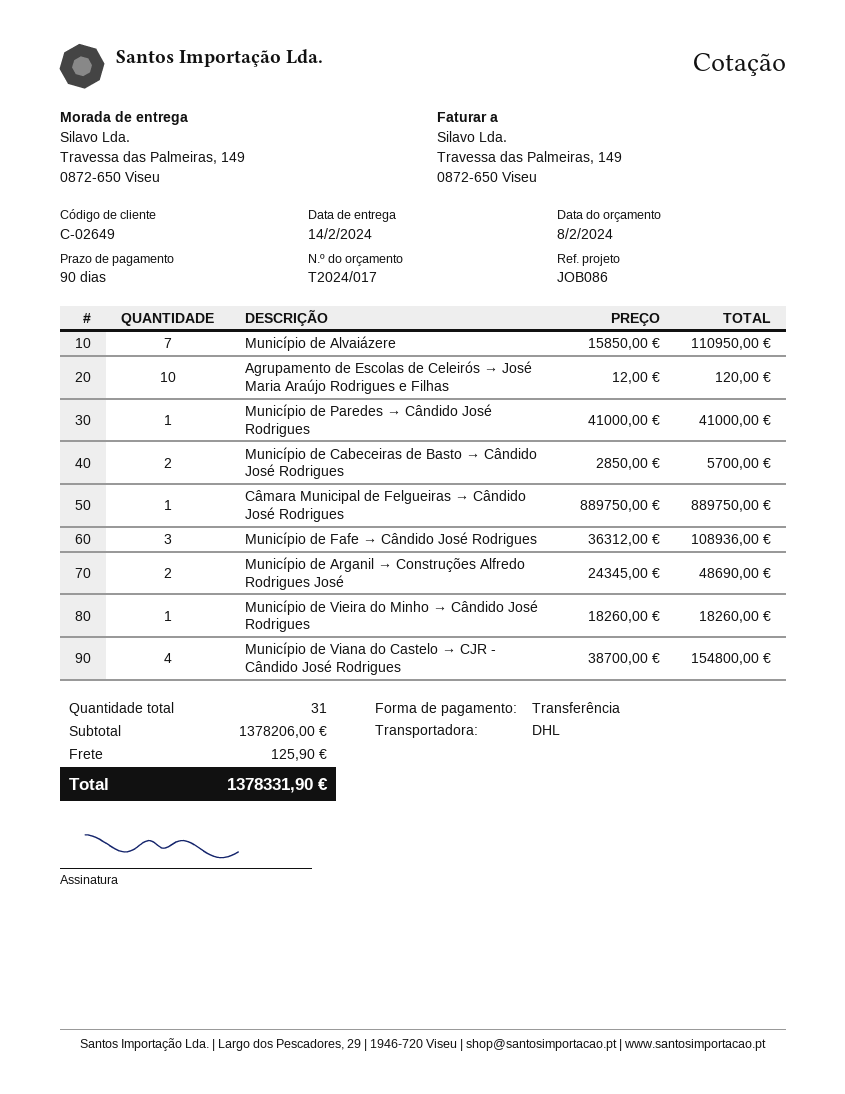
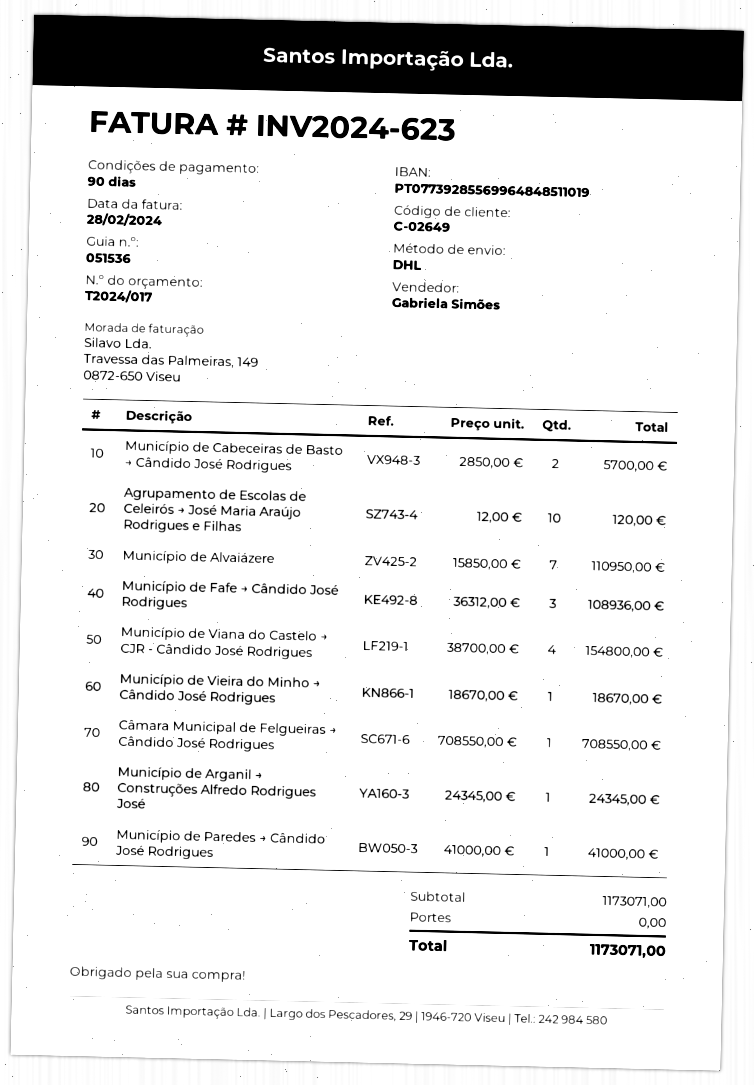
Câmara Municipal de Felgueiras → Cândido José Rodrigues: 1 x 889750.00 = 889750.00 -> 1 x 708550.00 = 708550.00
Município de Arganil → Construções Alfredo Rodrigues José: 2 x 24345.00 = 48690.00 -> 1 x 24345.00 = 24345.00
Município de Vieira do Minho → Cândido José Rodrigues: 1 x 18260.00 = 18260.00 -> 1 x 18670.00 = 18670.00
subtotal: 1378206.00 -> 1173071.00
shipping: 125.90 -> 0.00
total: 1378331.90 -> 1173071.00

